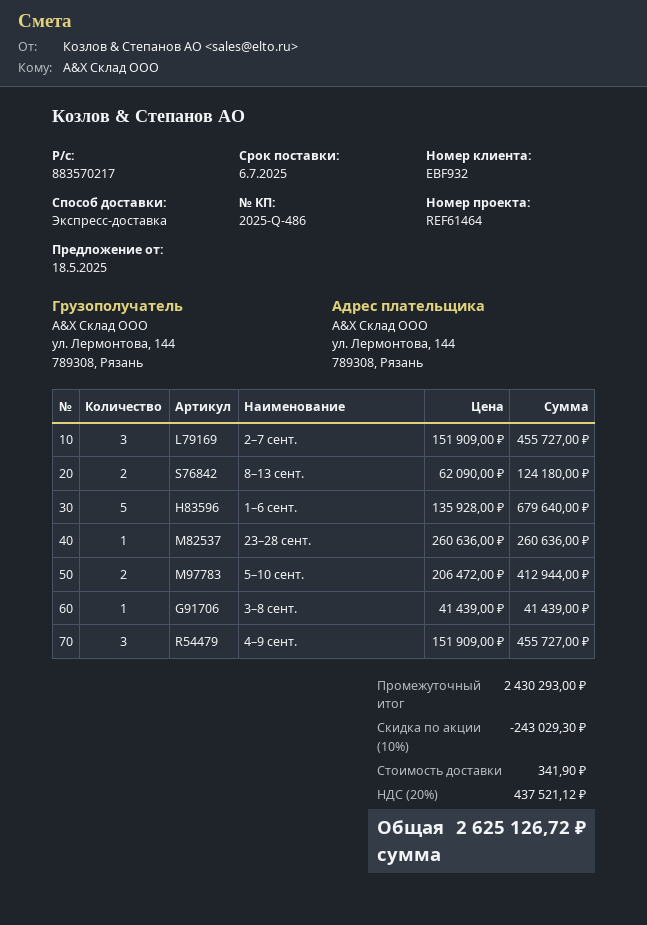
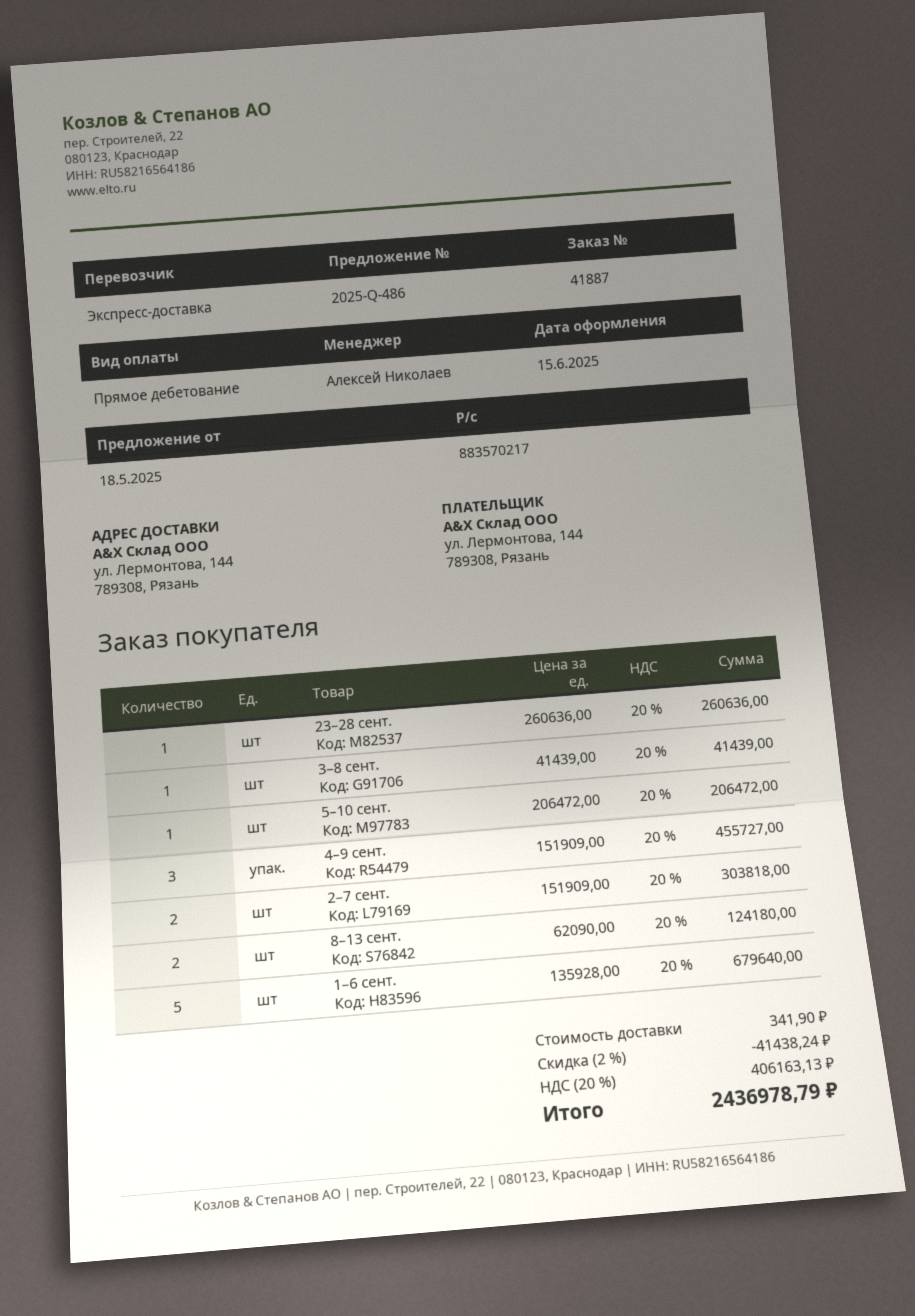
2–7 сент.: 3 x 151909.00 = 455727.00 -> 2 x 151909.00 = 303818.00
5–10 сент.: 2 x 206472.00 = 412944.00 -> 1 x 206472.00 = 206472.00
discount: 10% = 243029.30 -> 2% = 41438.24
tax: 20% = 437521.12 -> 20% = 406163.13
total: 2625126.72 -> 2436978.79

